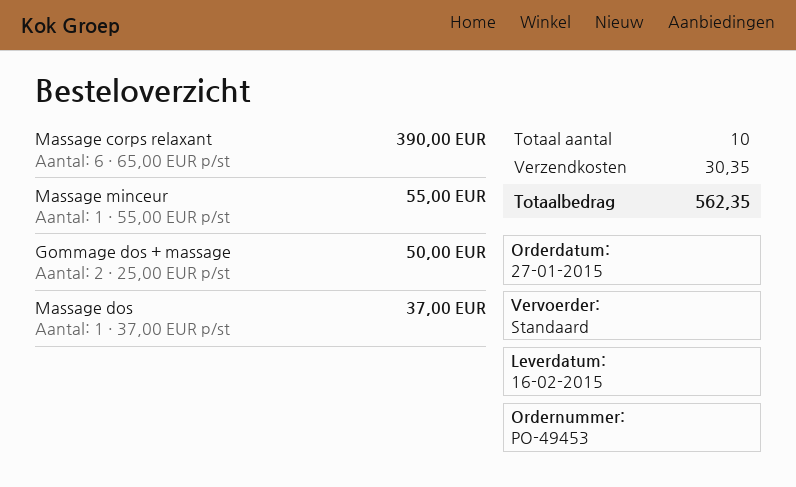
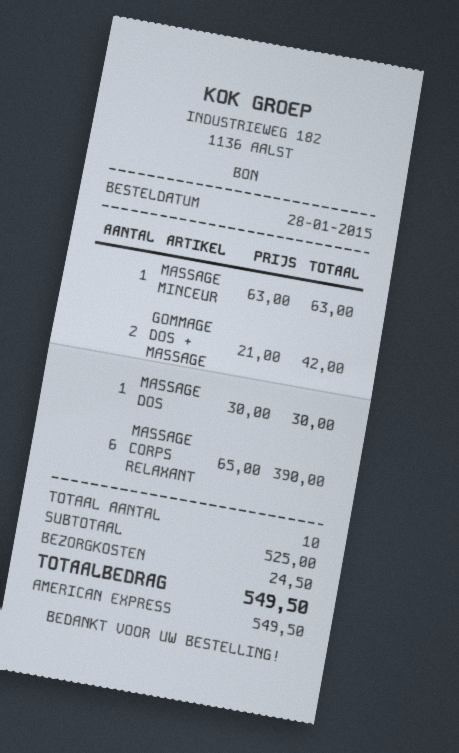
order date: 2015-01-27 -> 2015-01-28
Massage minceur: 1 x 55.00 = 55.00 -> 1 x 63.00 = 63.00
Gommage dos + massage: 2 x 25.00 = 50.00 -> 2 x 21.00 = 42.00
Massage dos: 1 x 37.00 = 37.00 -> 1 x 30.00 = 30.00
shipping: 30.35 -> 24.50
total: 562.35 -> 549.50

